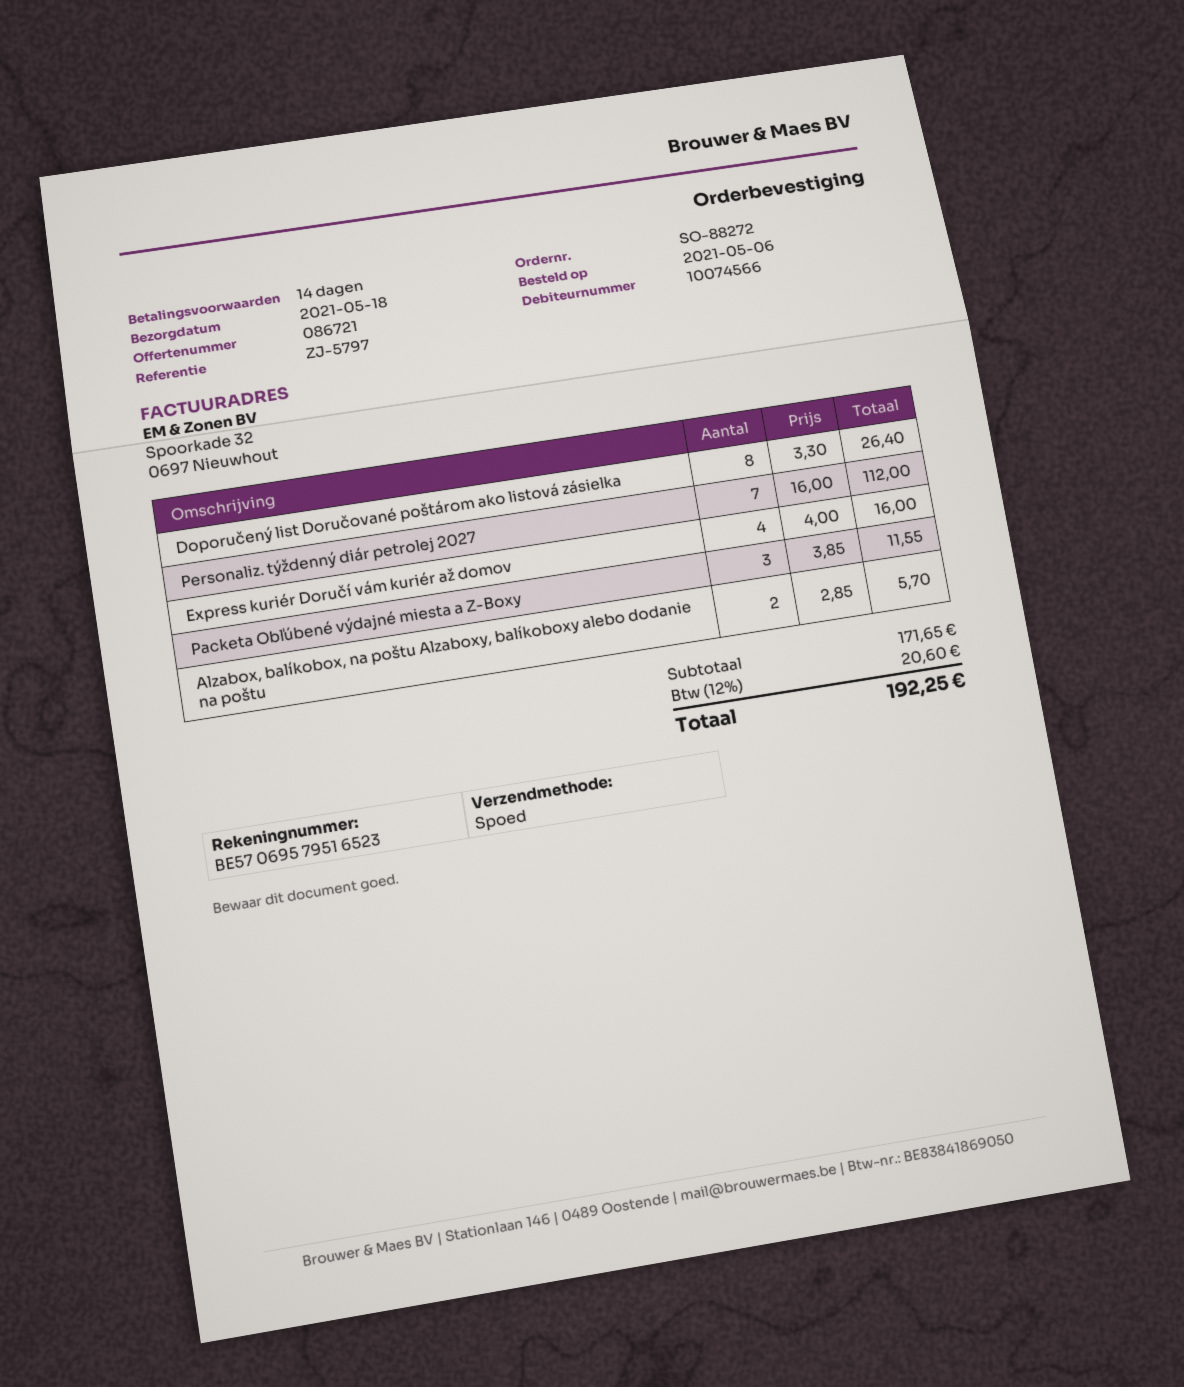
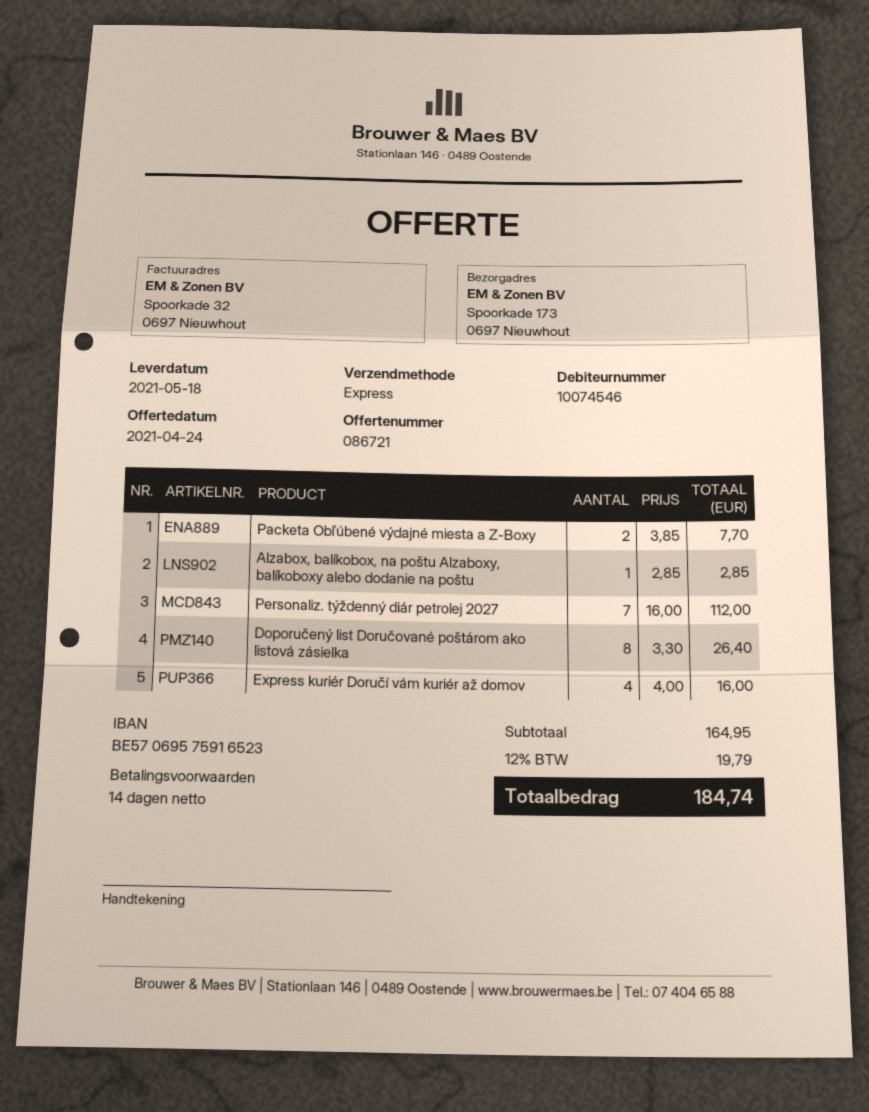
customer number: 10074566 -> 10074546
bank account: BE57069579516523 -> BE57069575916523
Packeta Obľúbené výdajné miesta a Z-Boxy: 3 x 3.85 = 11.55 -> 2 x 3.85 = 7.70
Alzabox, balíkobox, na poštu Alzaboxy, balíkoboxy alebo dodanie na poštu: 2 x 2.85 = 5.70 -> 1 x 2.85 = 2.85
subtotal: 171.65 -> 164.95
tax: 12% = 20.60 -> 12% = 19.79
total: 192.25 -> 184.74

